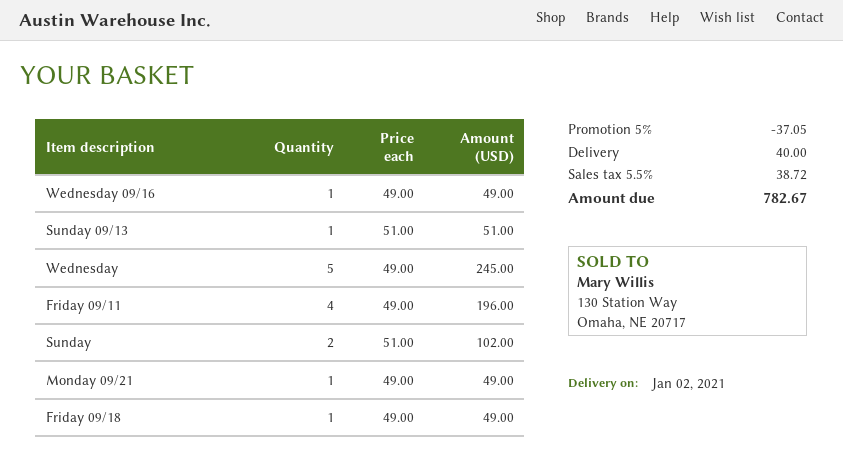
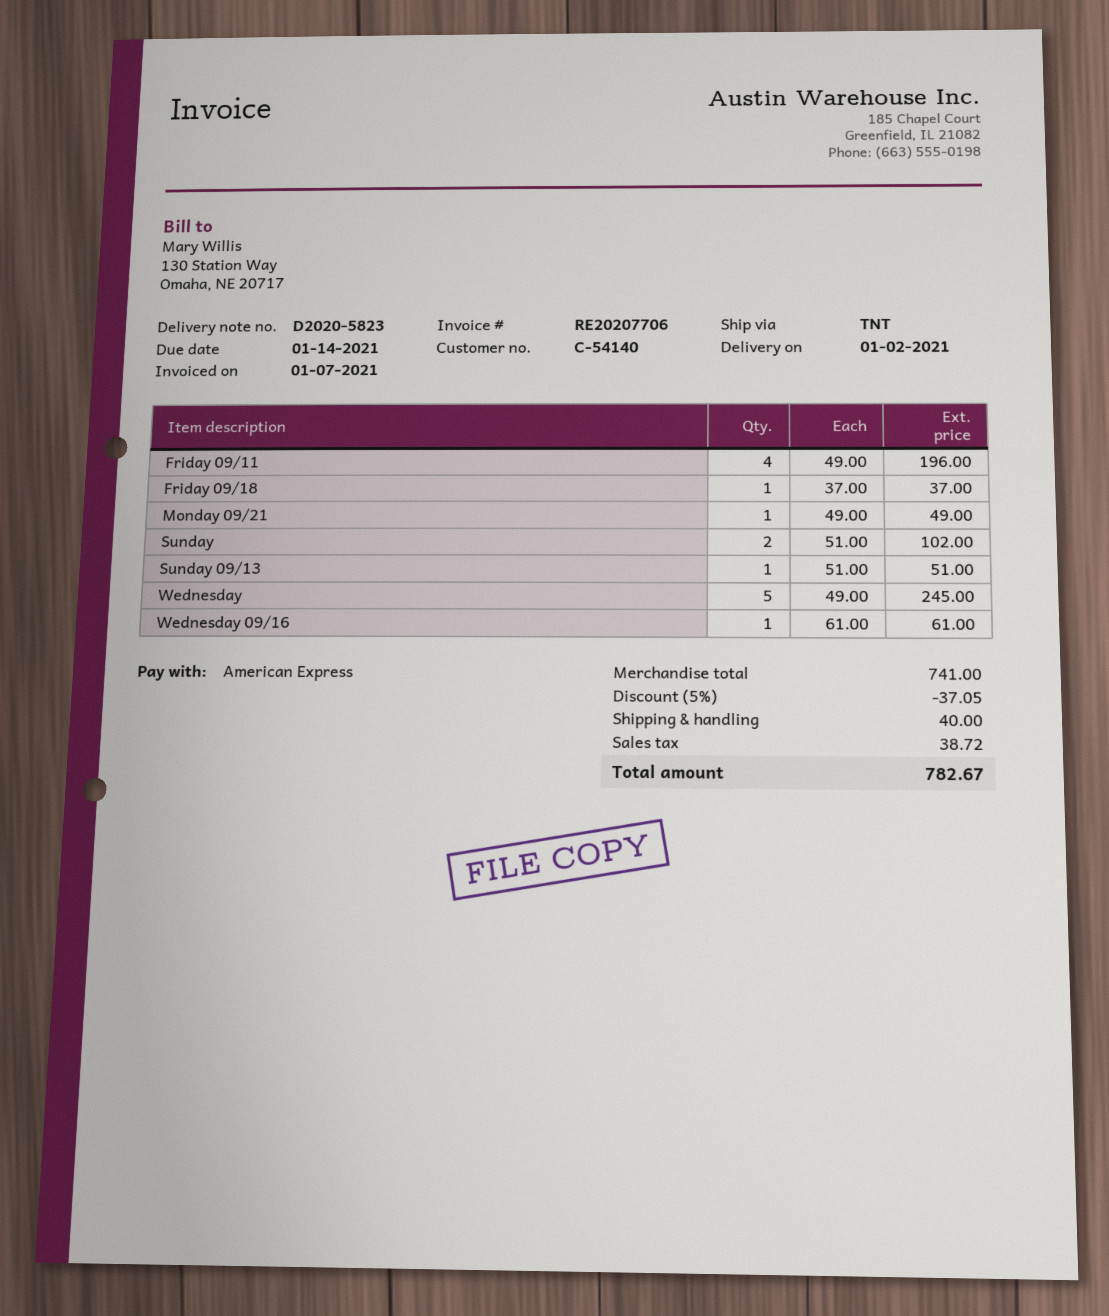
Wednesday 09/16: 1 x 49.00 = 49.00 -> 1 x 61.00 = 61.00
Friday 09/18: 1 x 49.00 = 49.00 -> 1 x 37.00 = 37.00

